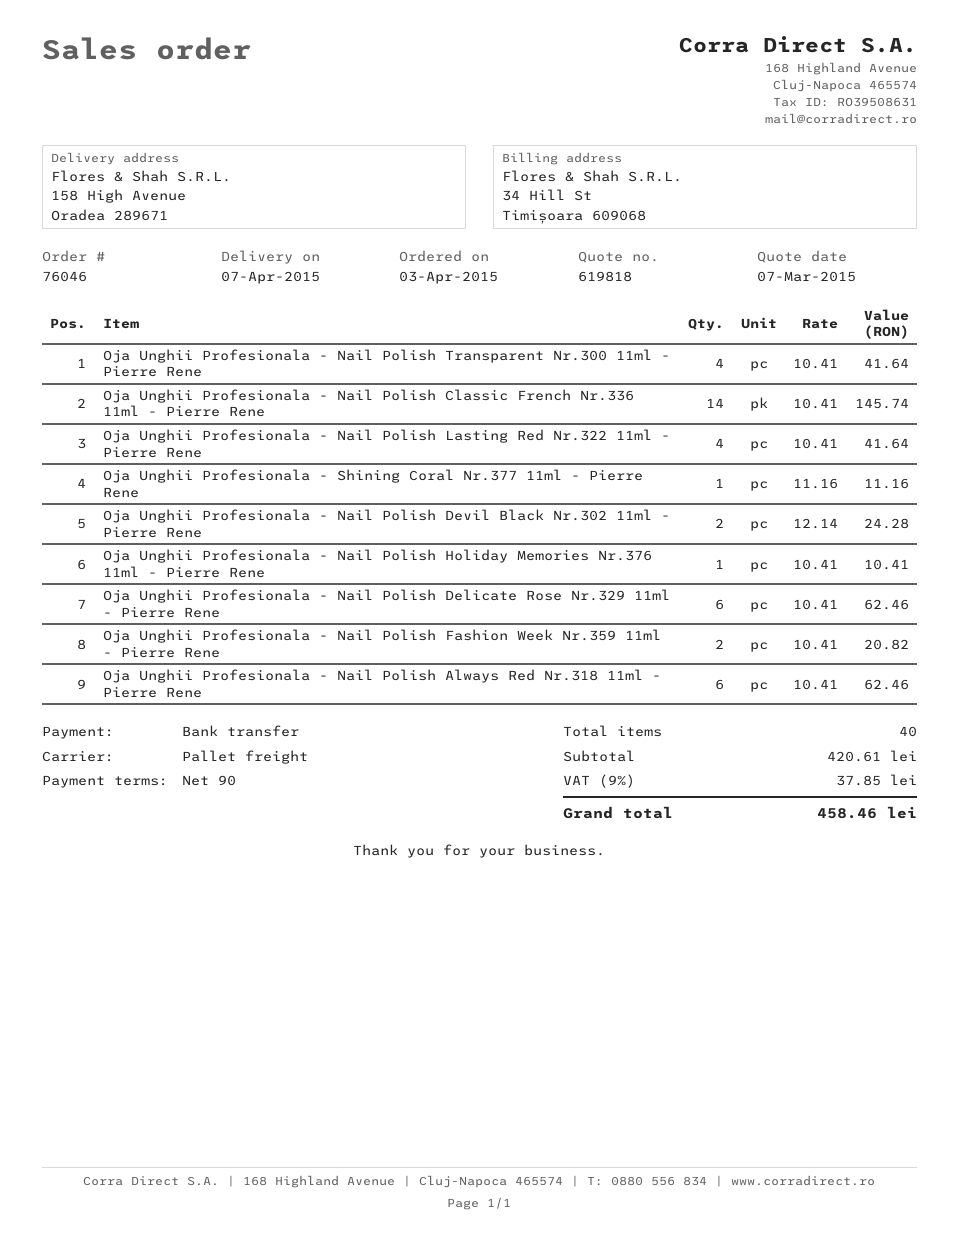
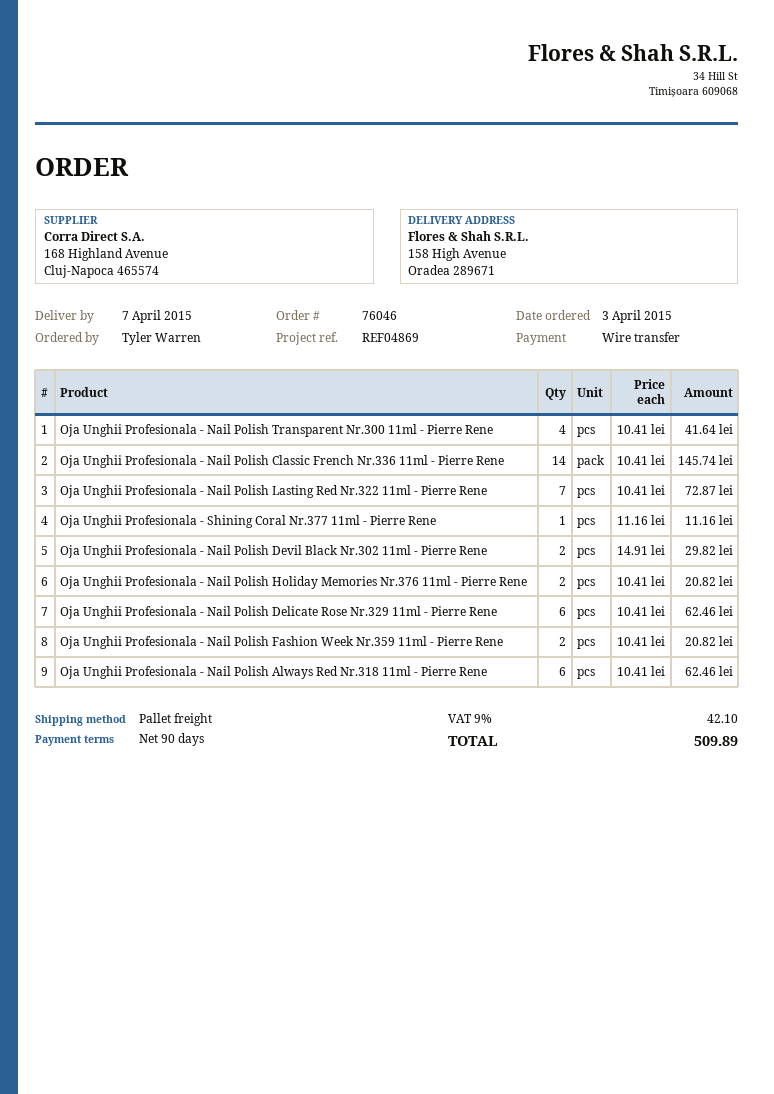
Oja Unghii Profesionala - Nail Polish Lasting Red Nr.322 11ml - Pierre Rene: 4 x 10.41 = 41.64 -> 7 x 10.41 = 72.87
Oja Unghii Profesionala - Nail Polish Devil Black Nr.302 11ml - Pierre Rene: 2 x 12.14 = 24.28 -> 2 x 14.91 = 29.82
Oja Unghii Profesionala - Nail Polish Holiday Memories Nr.376 11ml - Pierre Rene: 1 x 10.41 = 10.41 -> 2 x 10.41 = 20.82
tax: 9% = 37.85 -> 9% = 42.10
total: 458.46 -> 509.89

